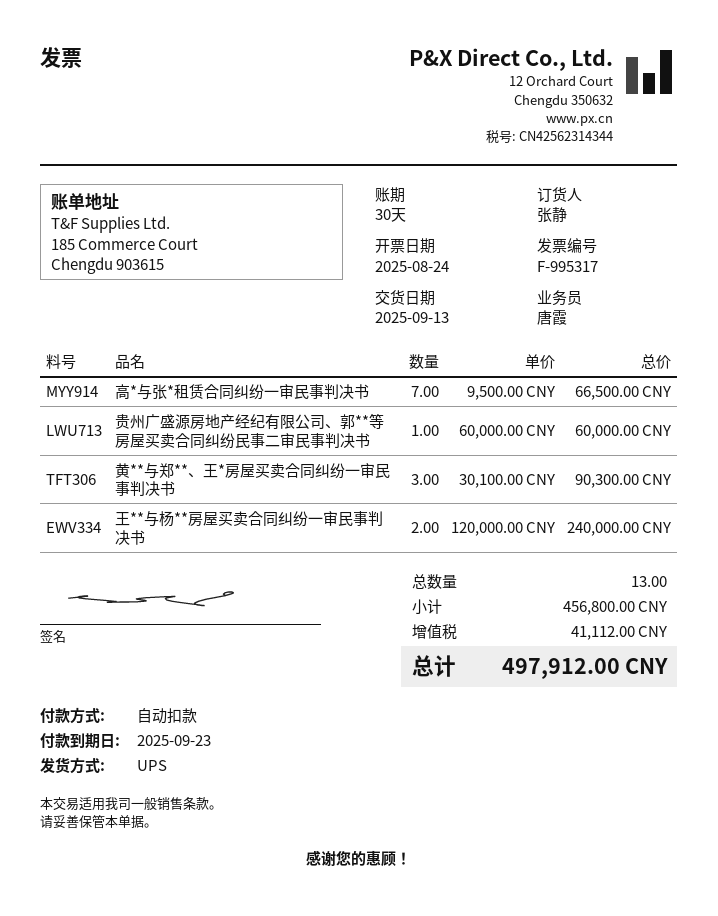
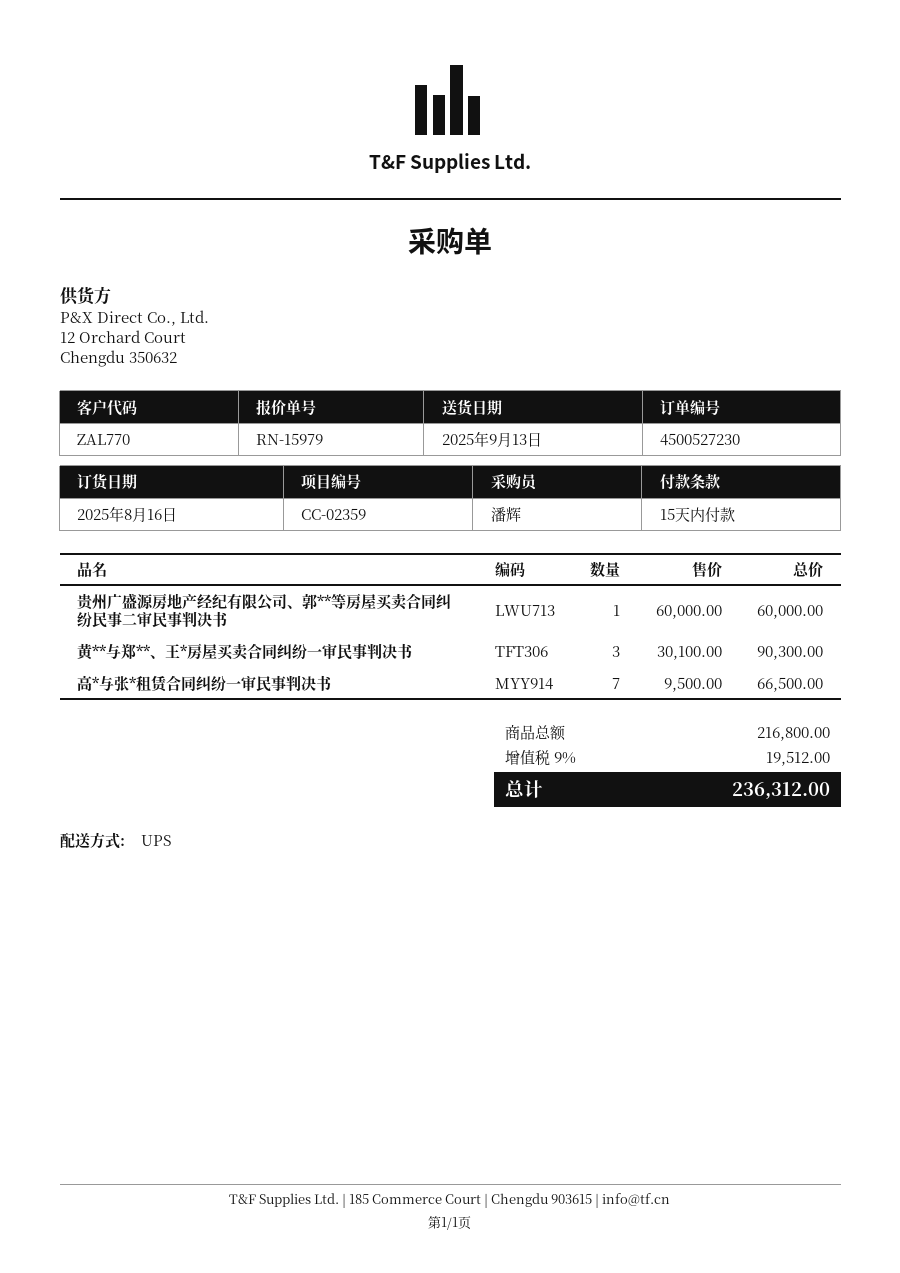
payment terms: 30 days -> 15 days
ordered by: 张静 -> 潘辉
王**与杨**房屋买卖合同纠纷一审民事判决书: 2 x 120000.00 = 240000.00 -> none
subtotal: 456800.00 -> 216800.00
tax: 41112.00 -> 19512.00
total: 497912.00 -> 236312.00

